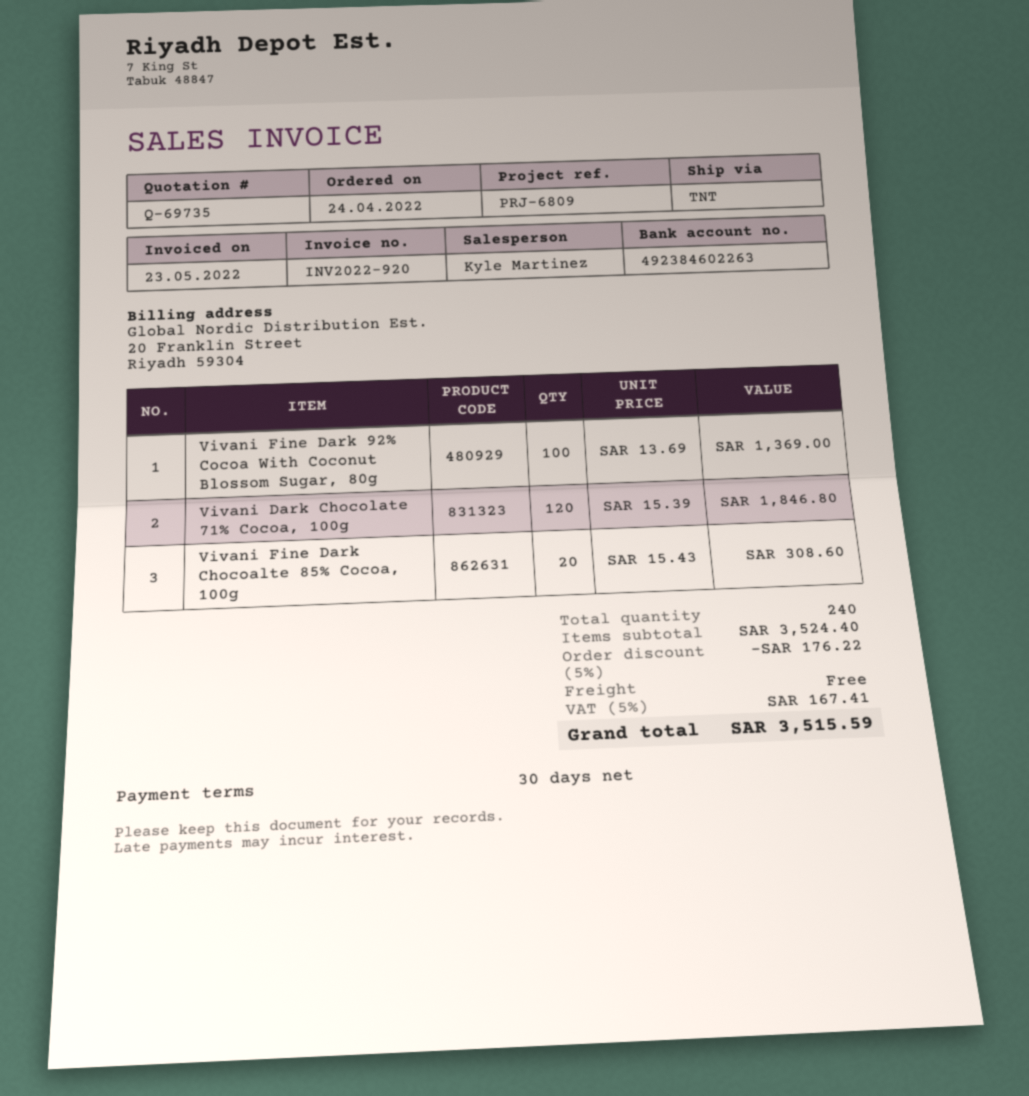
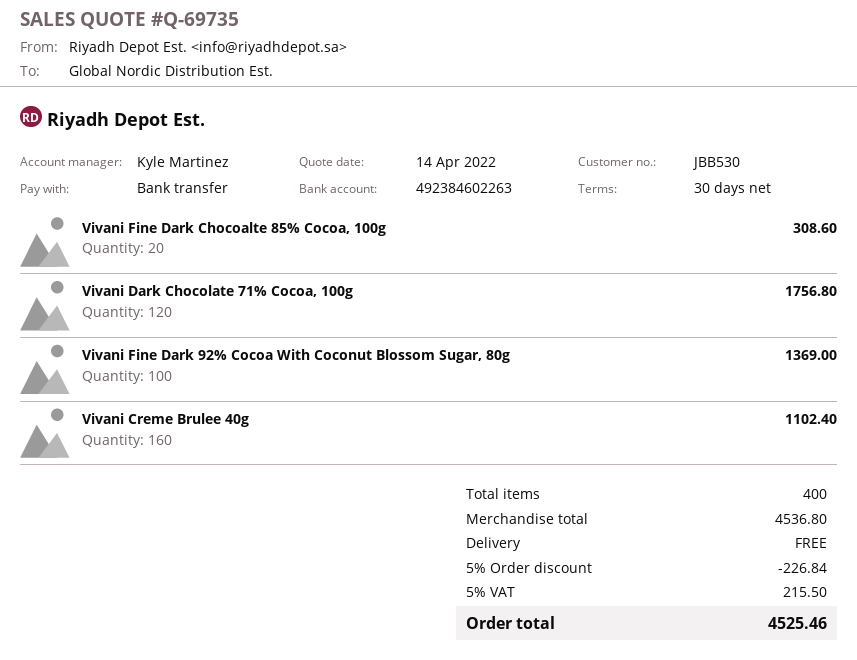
Vivani Dark Chocolate 71% Cocoa, 100g: 120 for 1846.80 -> 120 for 1756.80
Vivani Creme Brulee 40g: none -> 160 for 1102.40
total quantity: 240 -> 400
subtotal: 3524.40 -> 4536.80
discount: 5% = 176.22 -> 5% = 226.84
tax: 5% = 167.41 -> 5% = 215.50
total: 3515.59 -> 4525.46

